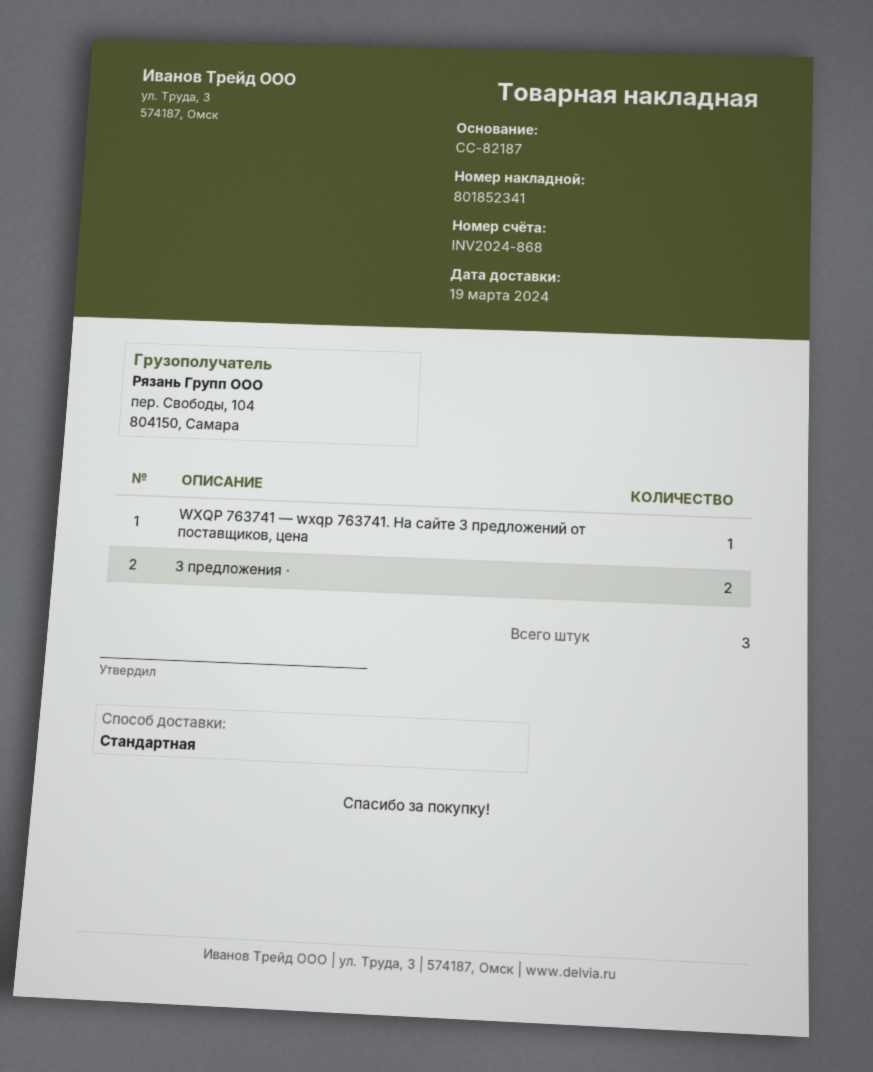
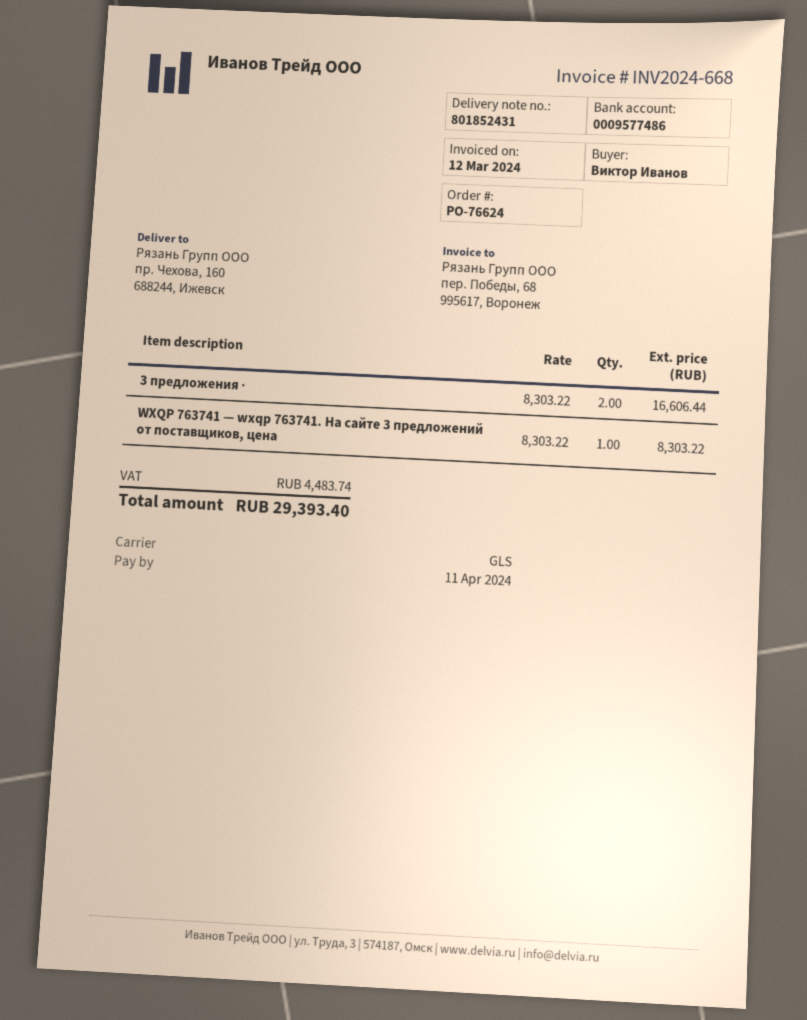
delivery note number: 801852341 -> 801852431
invoice number: INV2024-868 -> INV2024-668
shipping method: standard -> GLS
ship to: пер. Свободы, 104, 804150, Самара -> пр. Чехова, 160, 688244, Ижевск

